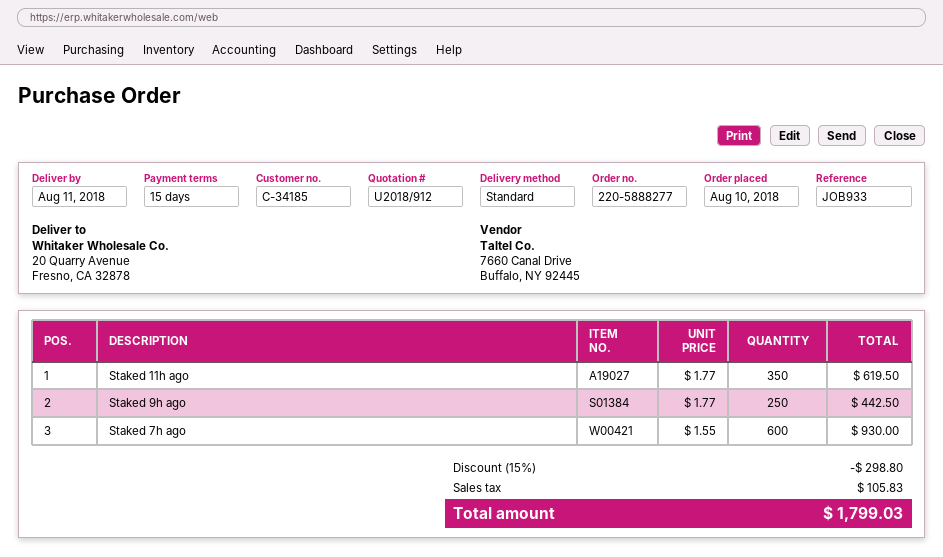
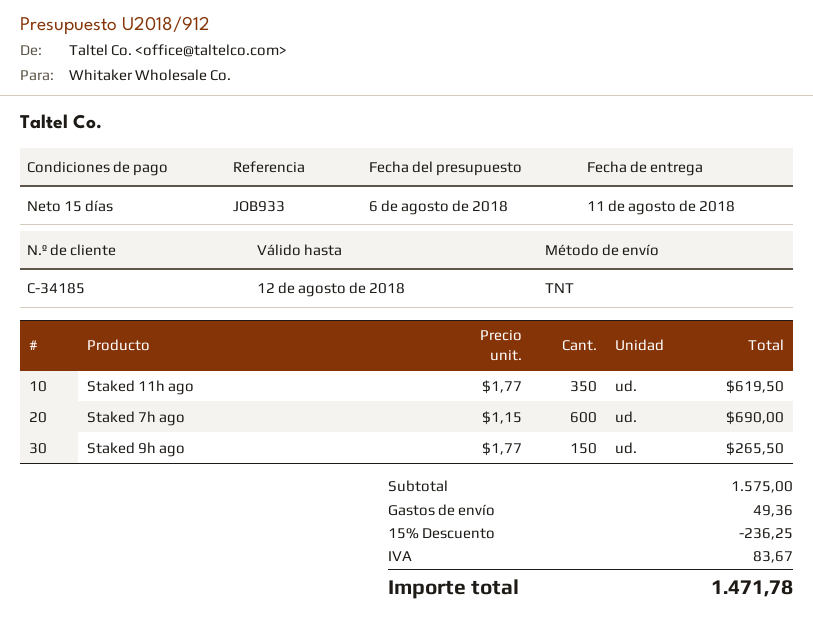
shipping method: standard -> TNT
Staked 9h ago: 250 x 1.77 = 442.50 -> 150 x 1.77 = 265.50
Staked 7h ago: 600 x 1.55 = 930.00 -> 600 x 1.15 = 690.00
discount: 15% = 298.80 -> 15% = 236.25
shipping: none -> 49.36
tax: 105.83 -> 83.67
total: 1799.03 -> 1471.78

